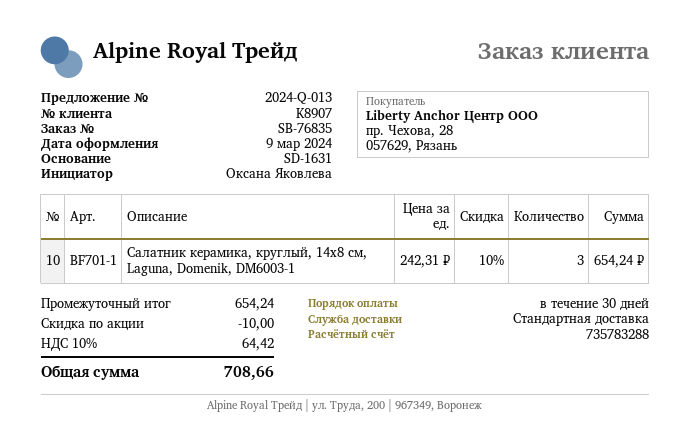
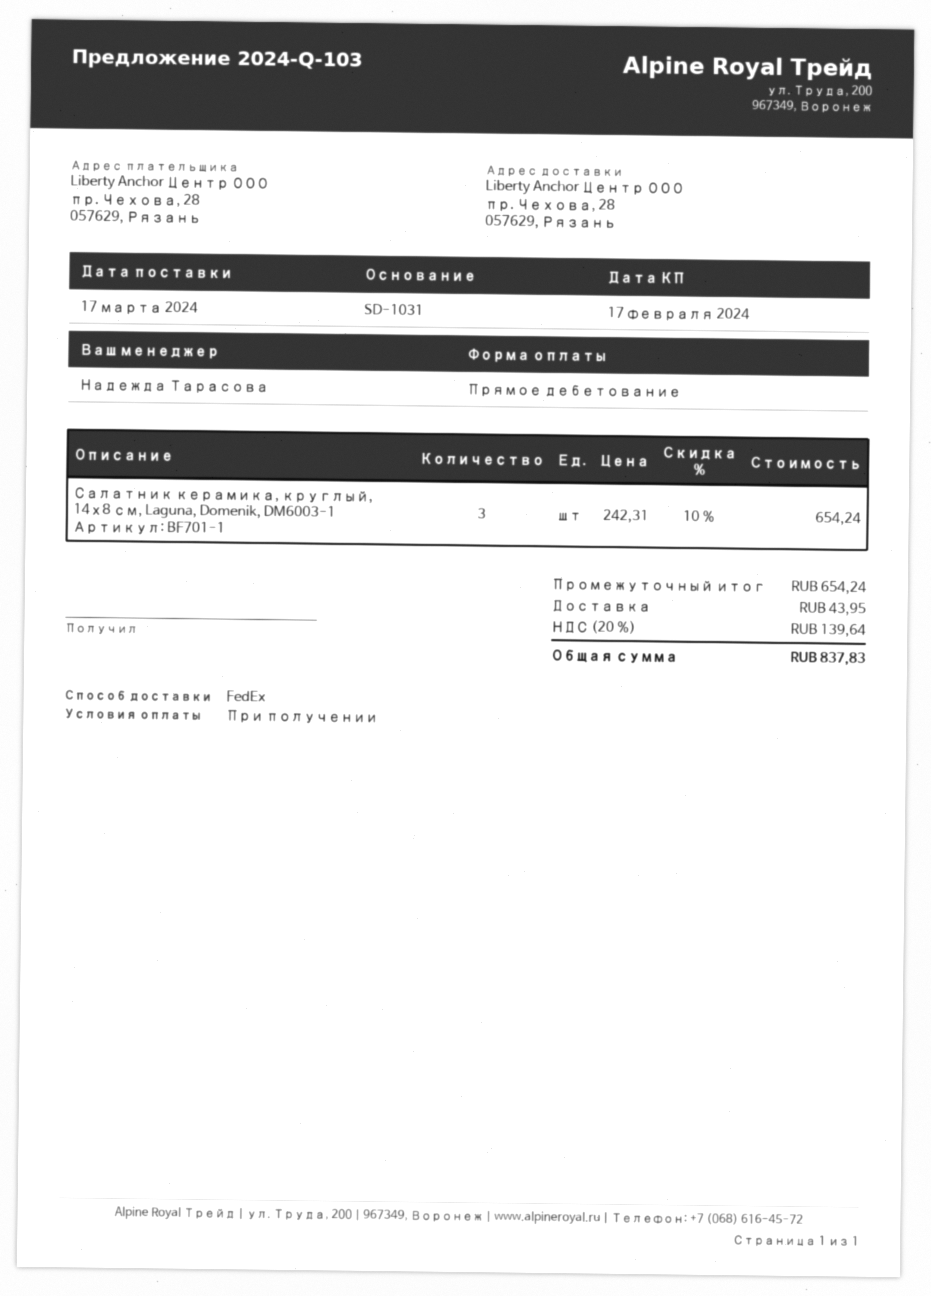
quote number: 2024-Q-013 -> 2024-Q-103
payment terms: 30 days -> on receipt
reference: SD-1631 -> SD-1031
shipping method: standard -> FedEx
discount: 10.00 -> none
shipping: none -> 43.95
tax: 10% = 64.42 -> 20% = 139.64
total: 708.66 -> 837.83

